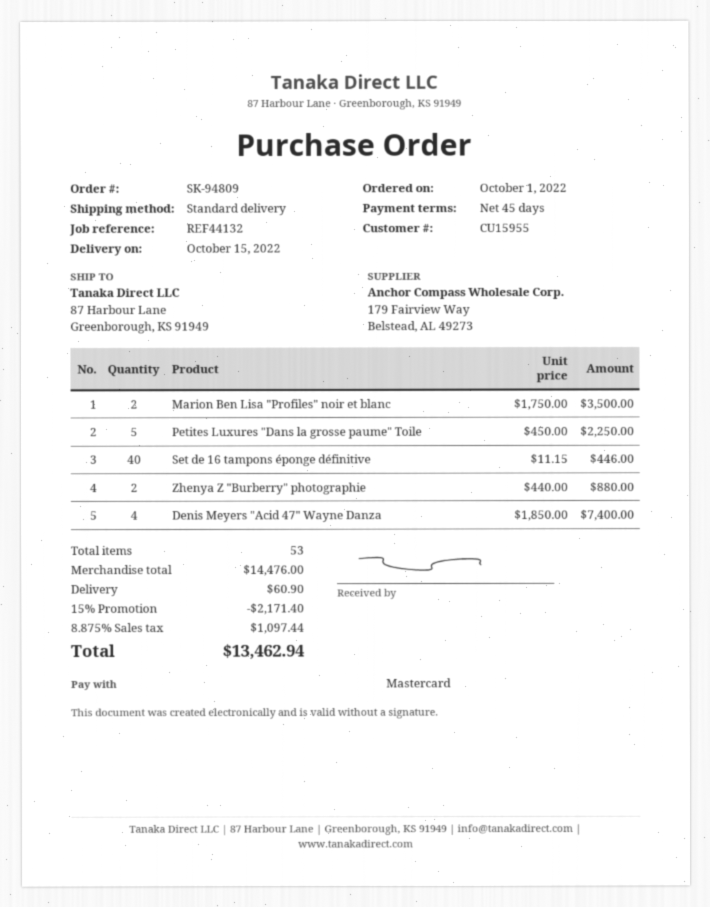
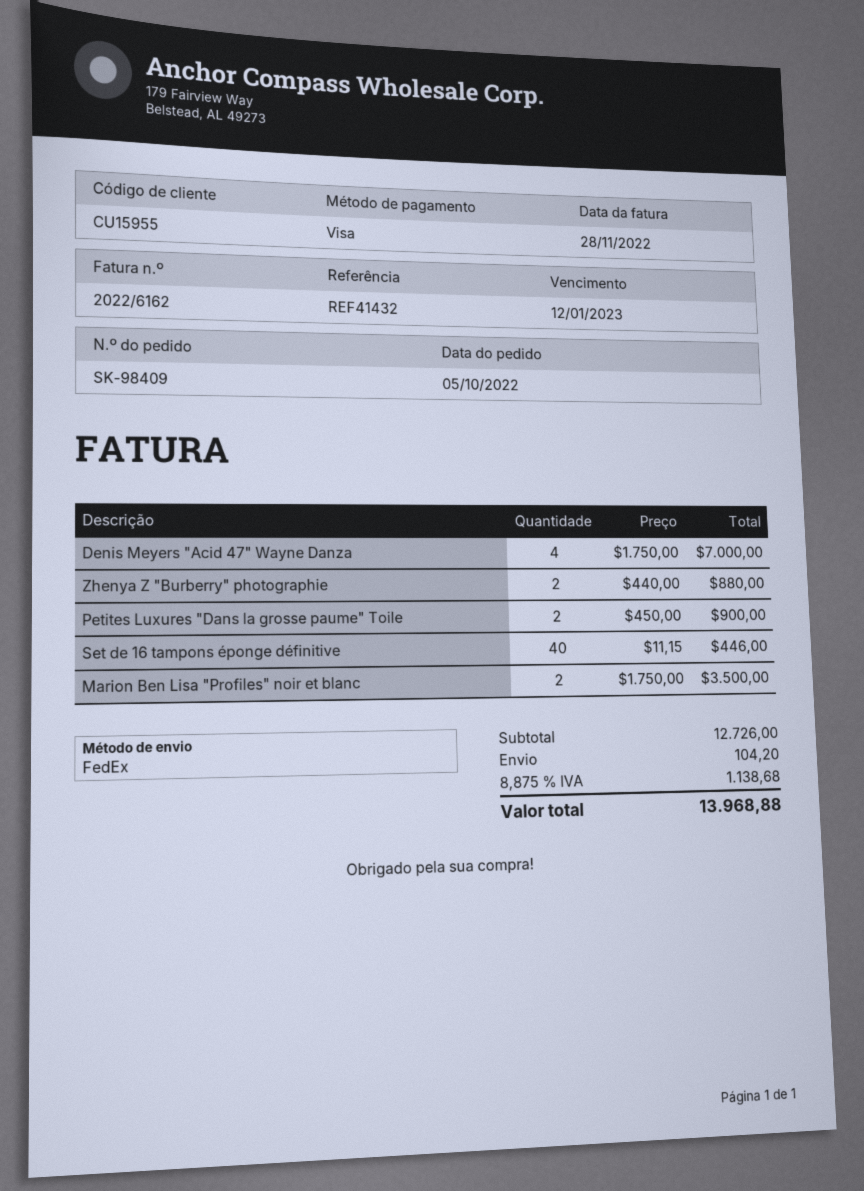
order number: SK-94809 -> SK-98409
order date: 2022-10-01 -> 2022-10-05
reference: REF44132 -> REF41432
payment method: Mastercard -> Visa
shipping method: standard -> FedEx
Petites Luxures "Dans la grosse paume" Toile: 5 x 450.00 = 2250.00 -> 2 x 450.00 = 900.00
Denis Meyers "Acid 47" Wayne Danza: 4 x 1850.00 = 7400.00 -> 4 x 1750.00 = 7000.00
subtotal: 14476.00 -> 12726.00
discount: 15% = 2171.40 -> none
shipping: 60.90 -> 104.20
tax: 8.875% = 1097.44 -> 8.875% = 1138.68
total: 13462.94 -> 13968.88

